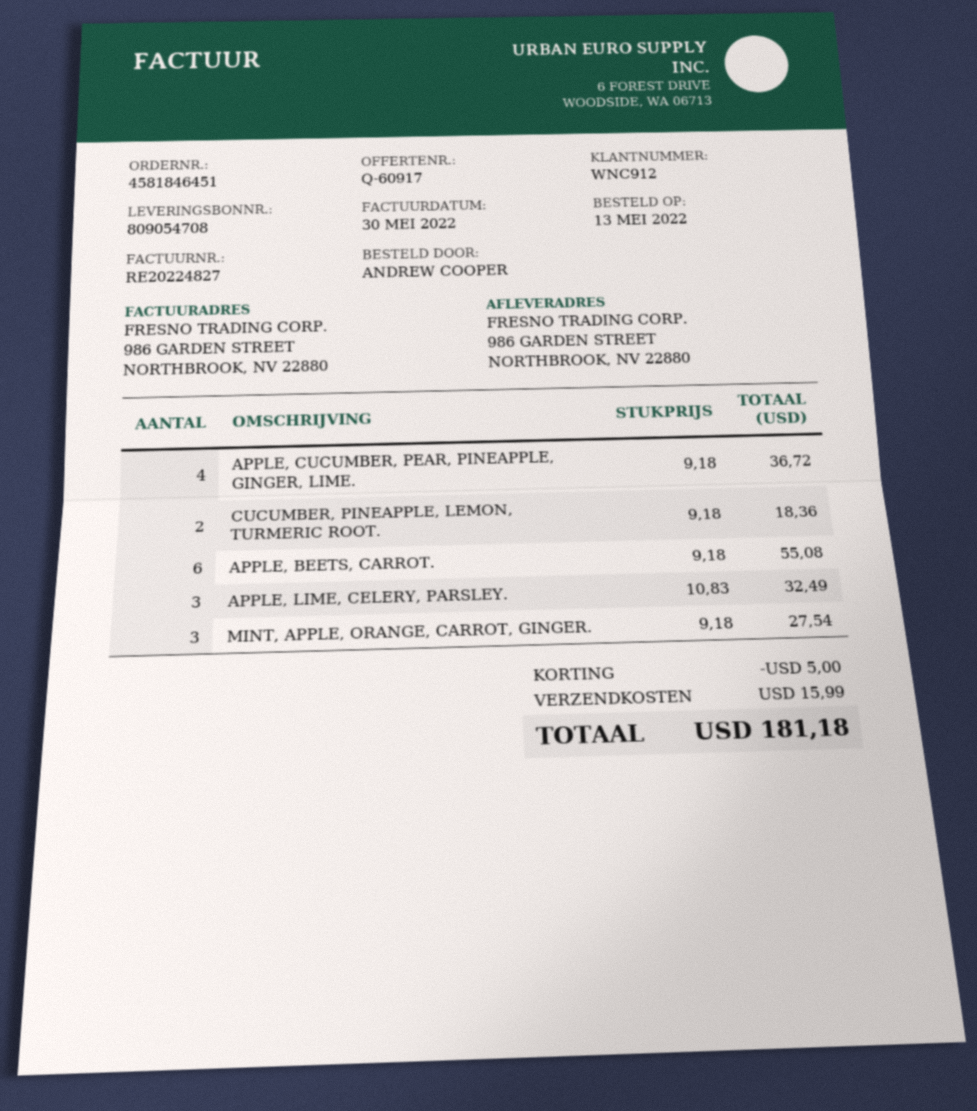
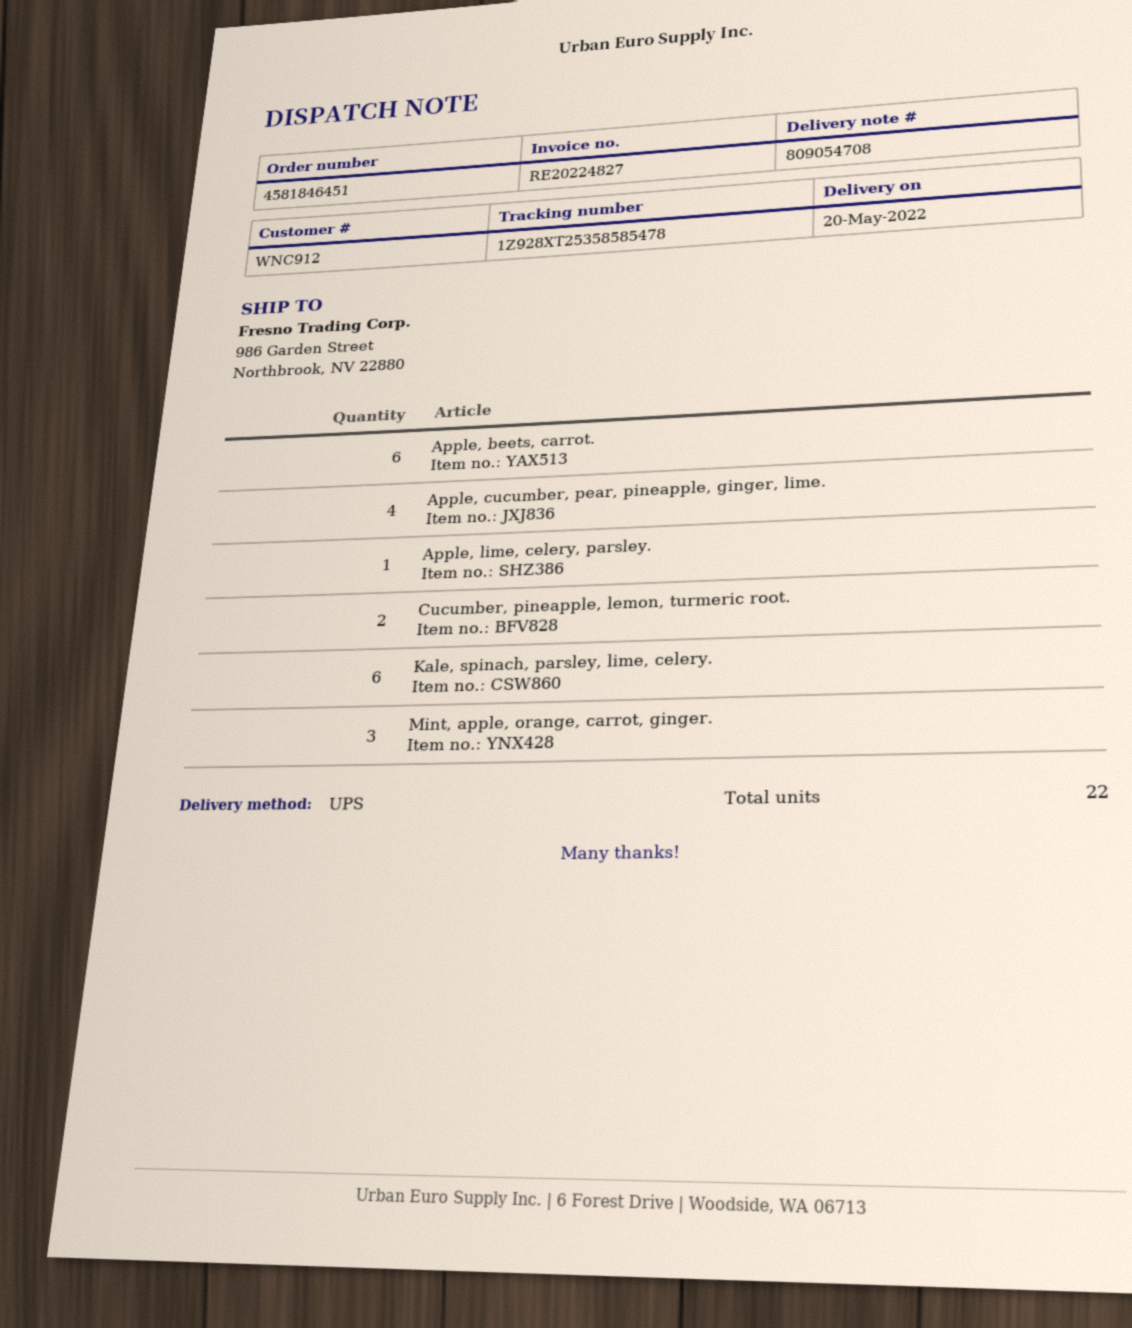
APPLE, LIME, CELERY, PARSLEY.: 3 -> 1
Kale, spinach, parsley, lime, celery.: none -> 6

